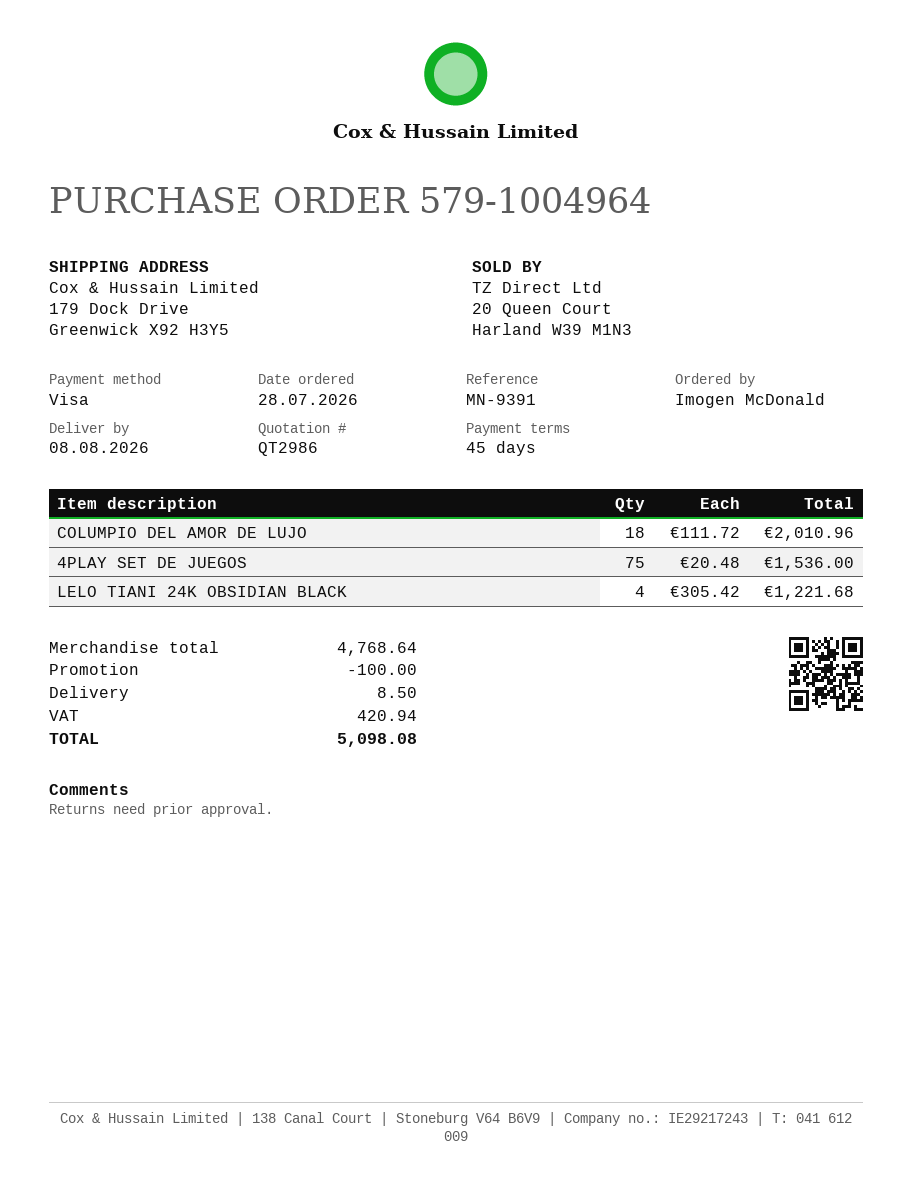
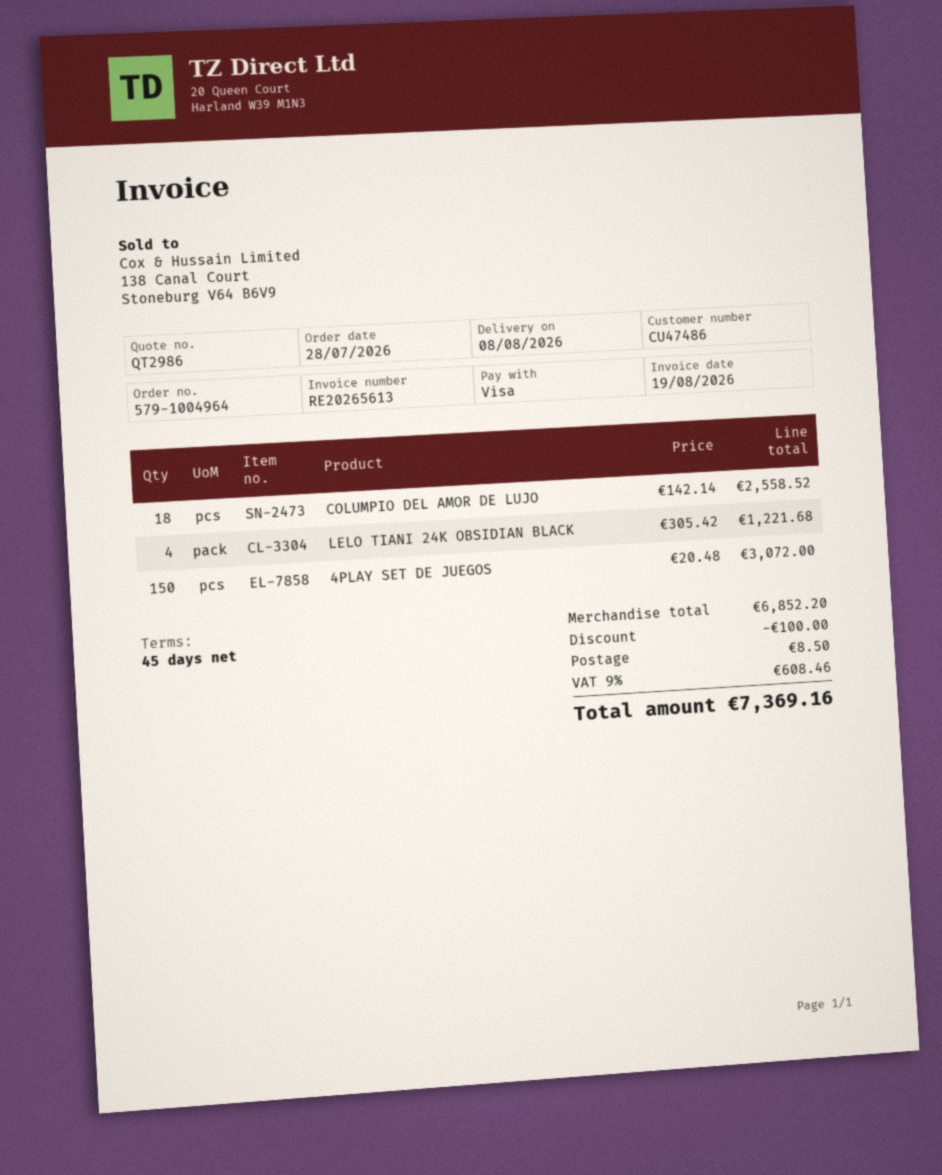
COLUMPIO DEL AMOR DE LUJO: 18 x 111.72 = 2010.96 -> 18 x 142.14 = 2558.52
4PLAY SET DE JUEGOS: 75 x 20.48 = 1536.00 -> 150 x 20.48 = 3072.00
subtotal: 4768.64 -> 6852.20
tax: 420.94 -> 608.46
total: 5098.08 -> 7369.16

